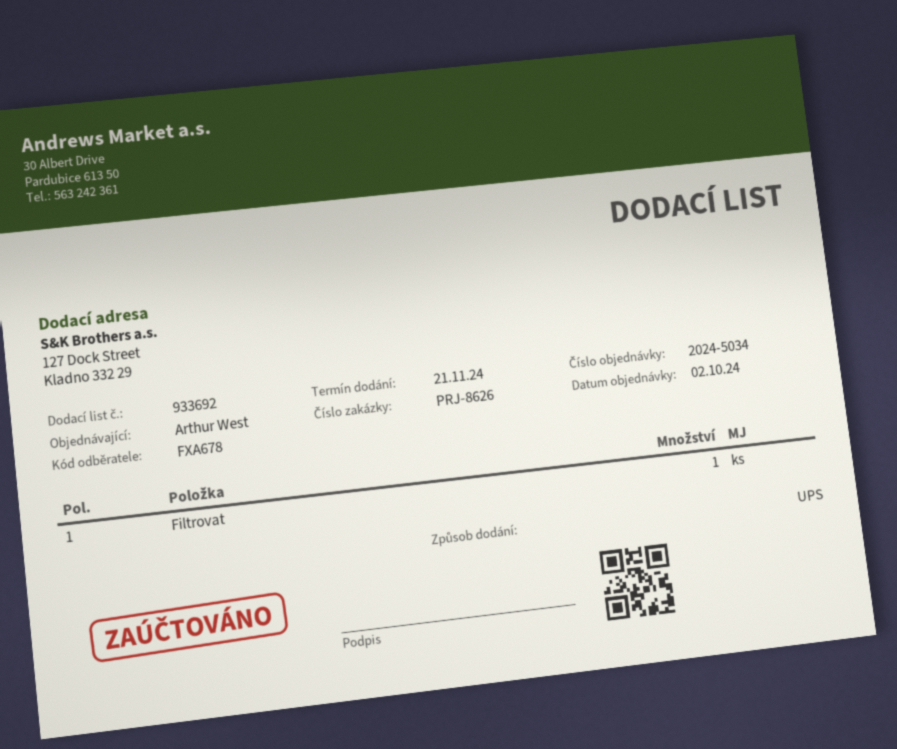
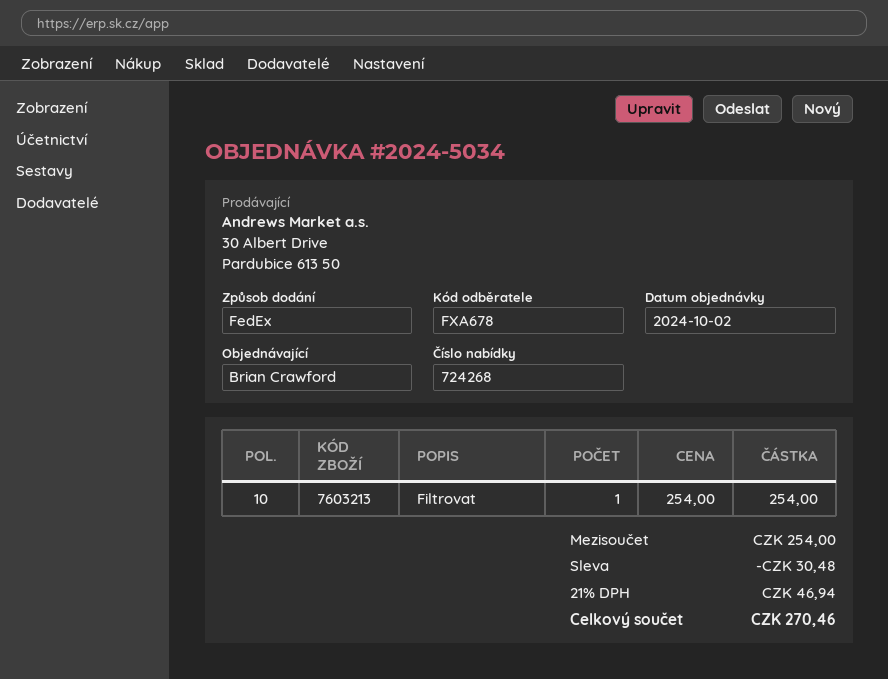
ordered by: Arthur West -> Brian Crawford
shipping method: UPS -> FedEx

